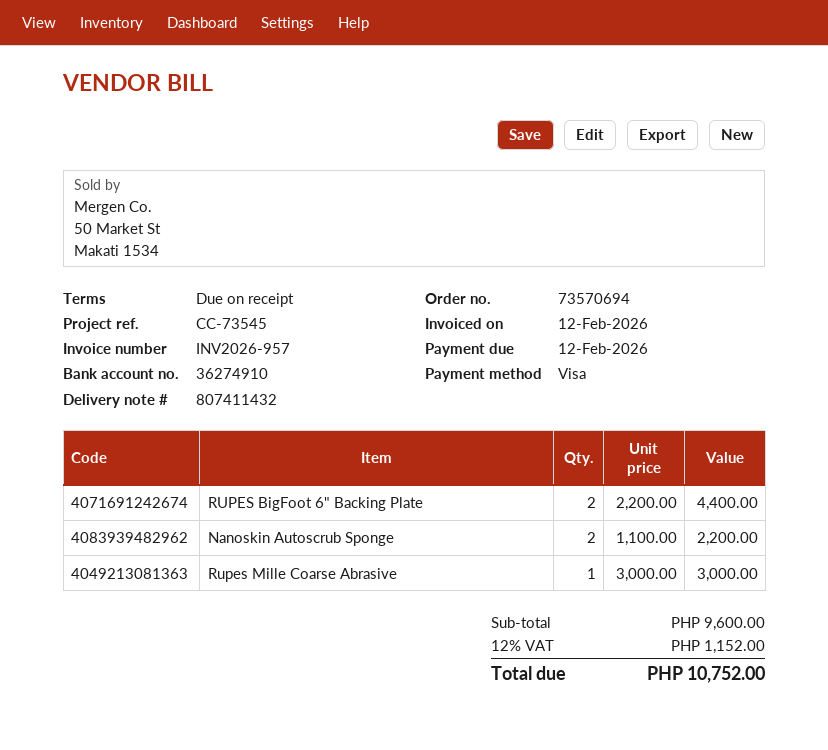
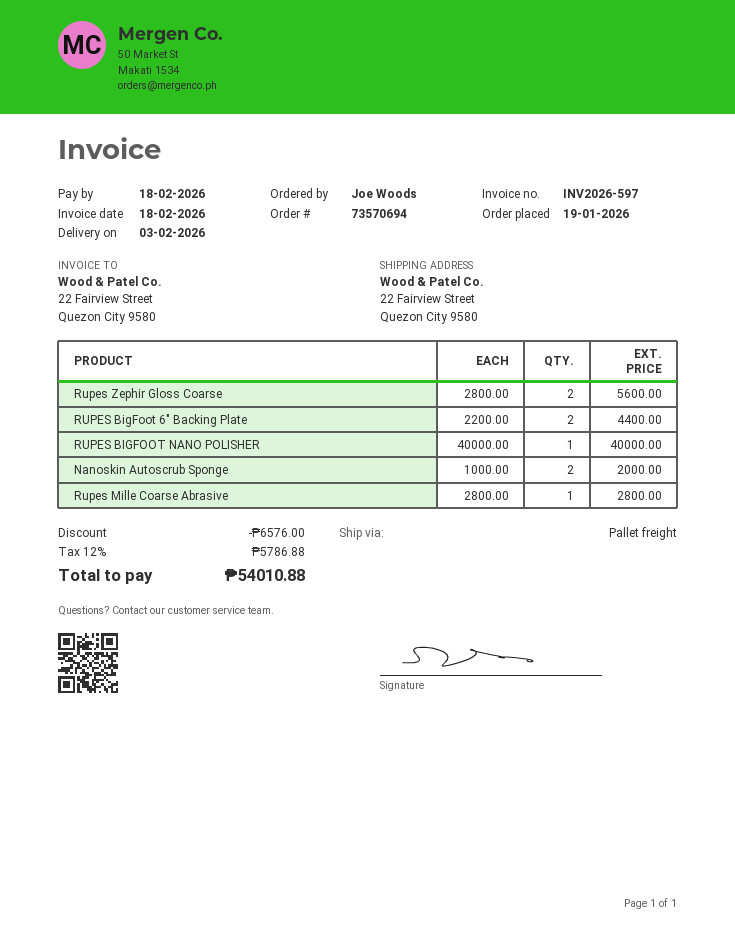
invoice number: INV2026-957 -> INV2026-597
invoice date: 2026-02-12 -> 2026-02-18
due date: 2026-02-12 -> 2026-02-18
Nanoskin Autoscrub Sponge: 2 x 1100.00 = 2200.00 -> 2 x 1000.00 = 2000.00
Rupes Mille Coarse Abrasive: 1 x 3000.00 = 3000.00 -> 1 x 2800.00 = 2800.00
Rupes Zephir Gloss Coarse: none -> 2 x 2800.00 = 5600.00
RUPES BIGFOOT NANO POLISHER: none -> 1 x 40000.00 = 40000.00
discount: none -> 6576.00
tax: 12% = 1152.00 -> 12% = 5786.88
total: 10752.00 -> 54010.88

